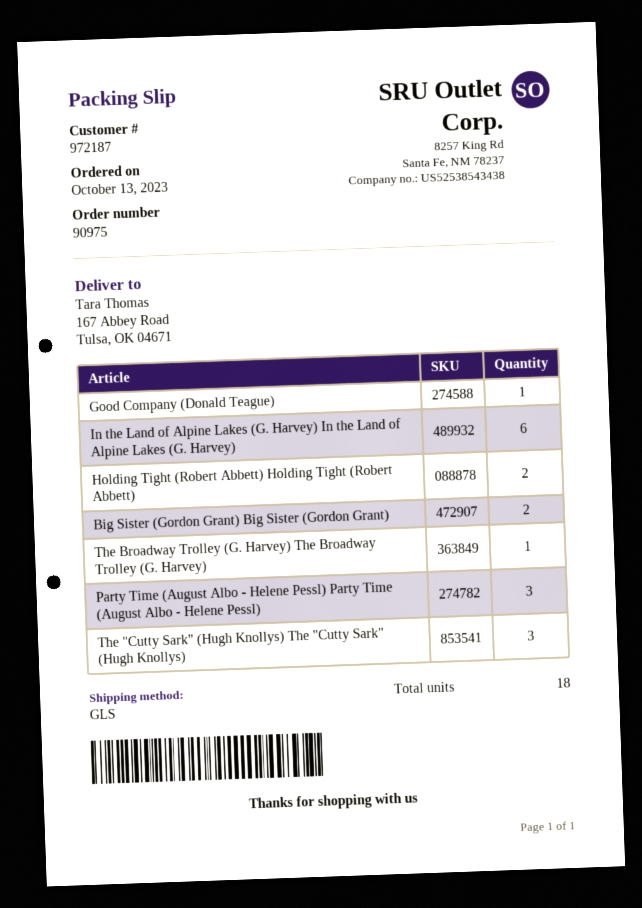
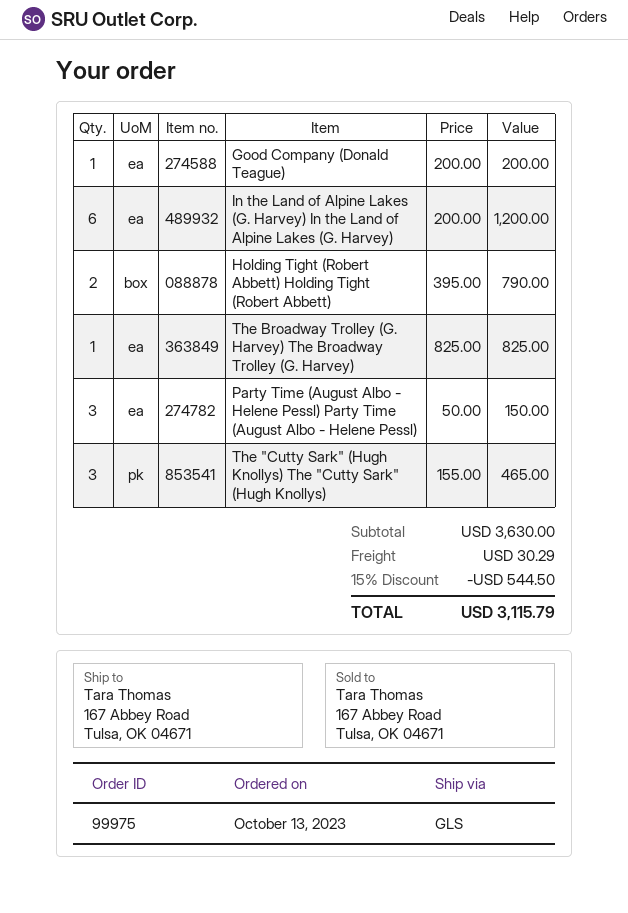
order number: 90975 -> 99975
Big Sister (Gordon Grant) Big Sister (Gordon Grant): 2 -> none

